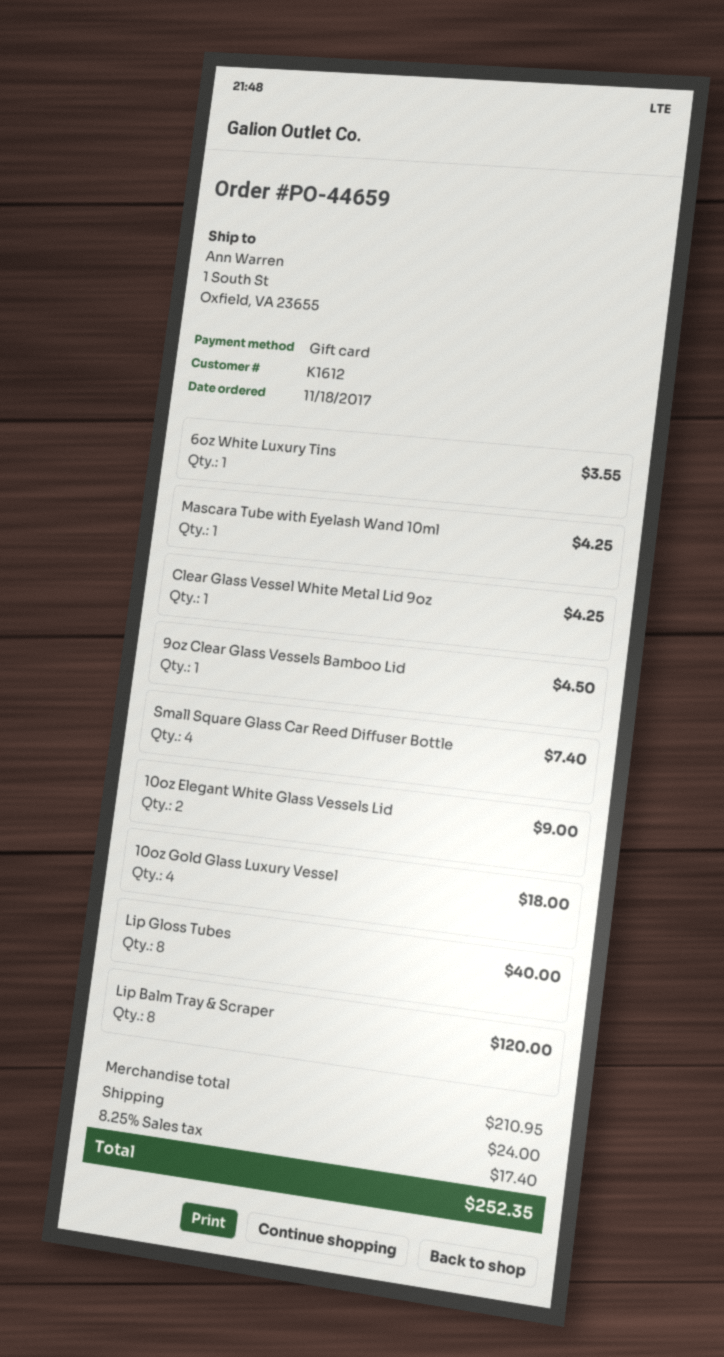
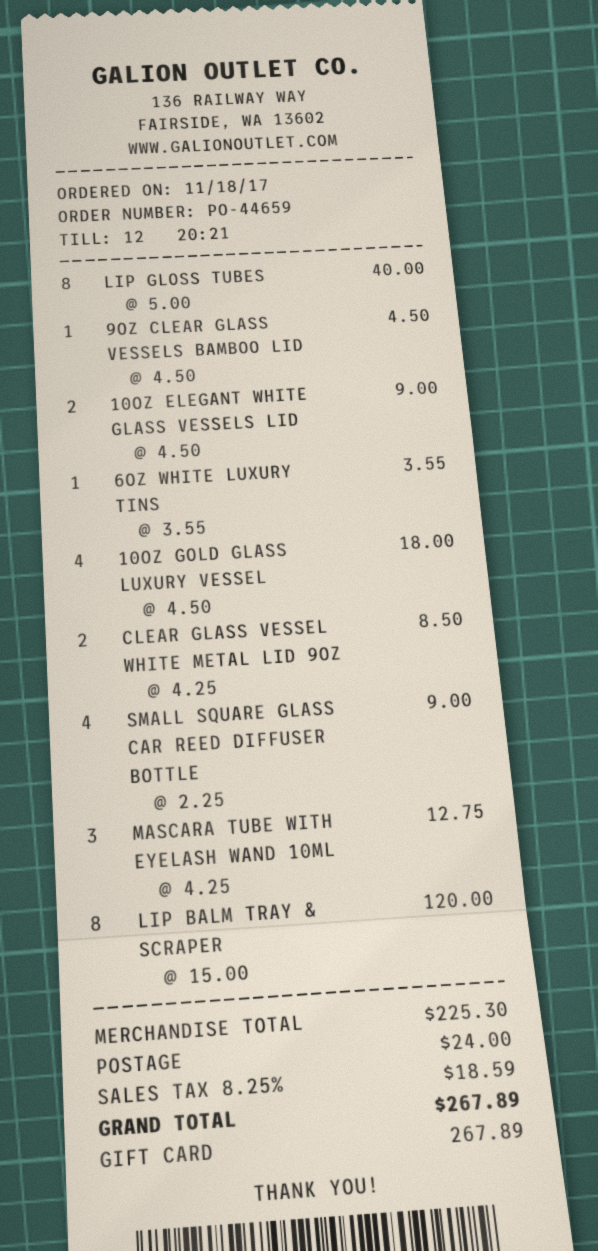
Mascara Tube with Eyelash Wand 10ml: 1 for 4.25 -> 3 for 12.75
Clear Glass Vessel White Metal Lid 9oz: 1 for 4.25 -> 2 for 8.50
Small Square Glass Car Reed Diffuser Bottle: 4 for 7.40 -> 4 for 9.00
subtotal: 210.95 -> 225.30
tax: 8.25% = 17.40 -> 8.25% = 18.59
total: 252.35 -> 267.89

